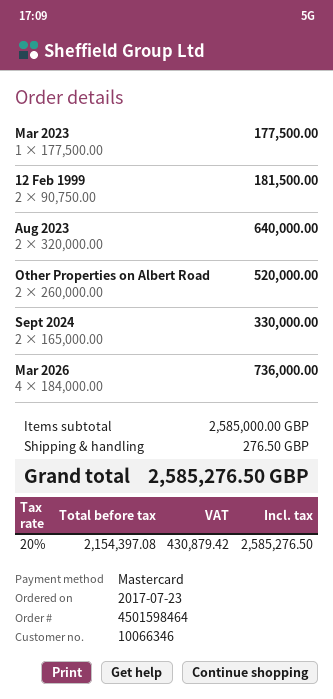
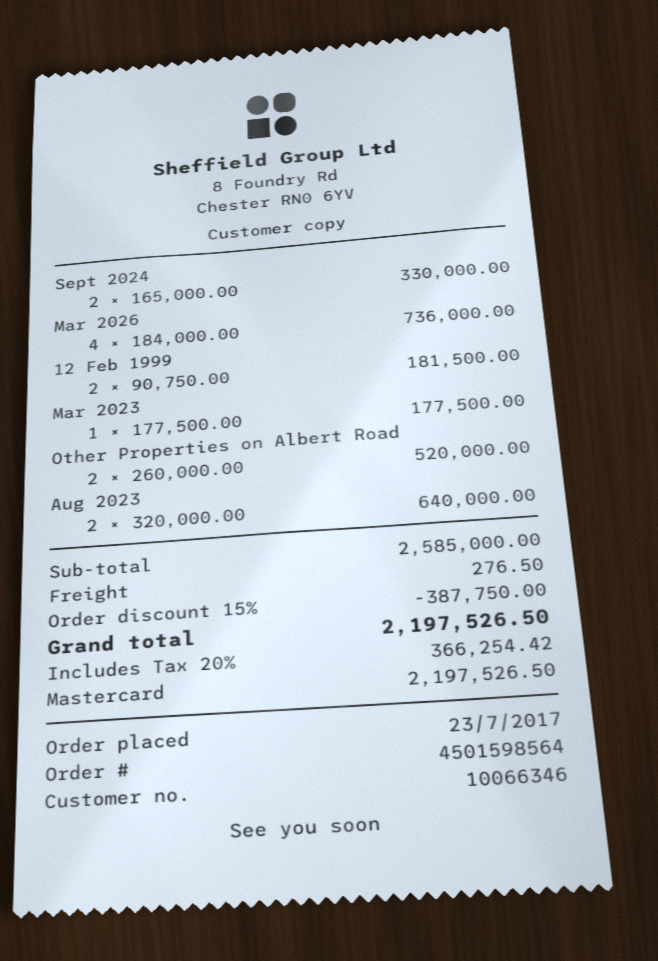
order number: 4501598464 -> 4501598564
discount: none -> 15% = 387750.00
tax: 20% = 430879.42 -> 20% = 366254.42
total: 2585276.50 -> 2197526.50

